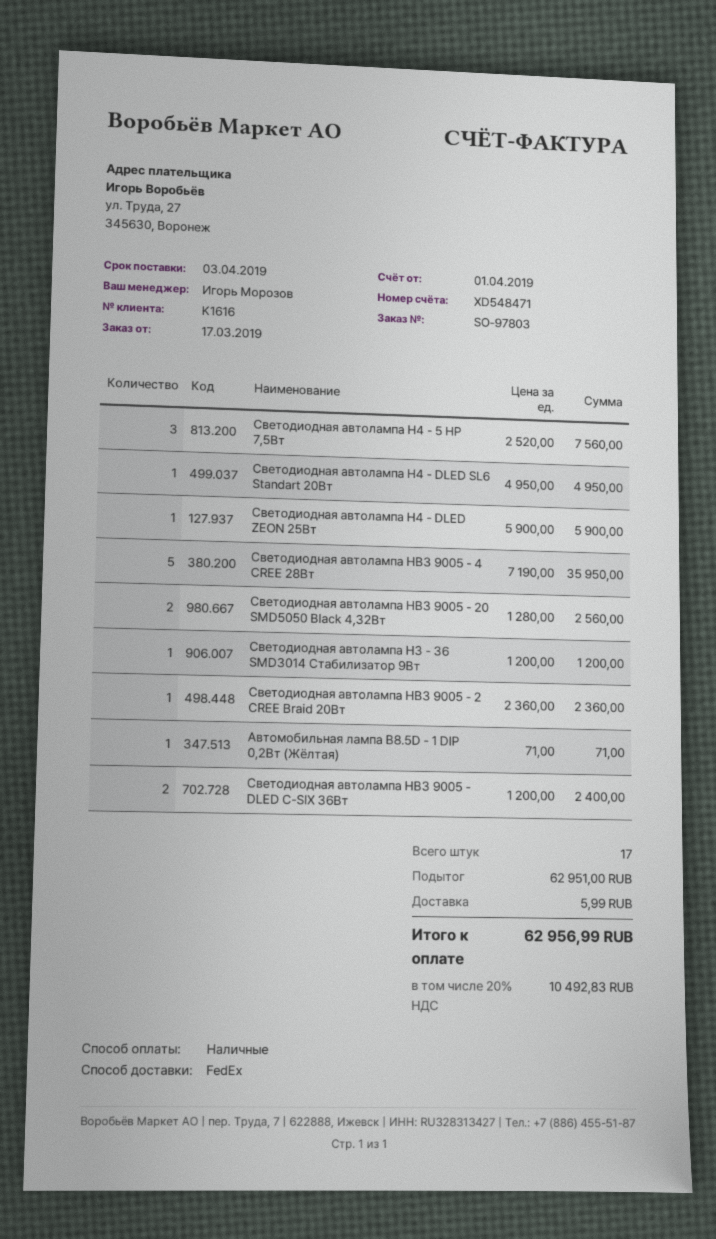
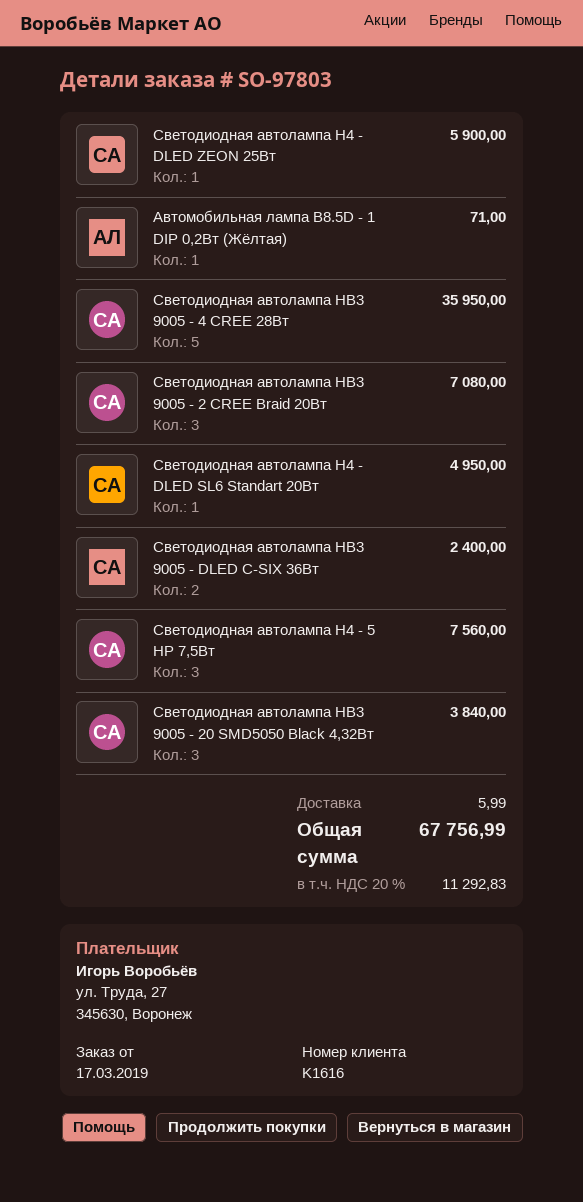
Светодиодная автолампа HB3 9005 - 20 SMD5050 Black 4,32Вт: 2 for 2560.00 -> 3 for 3840.00
Светодиодная автолампа Н3 - 36 SMD3014 Стабилизатор 9Вт: 1 for 1200.00 -> none
Светодиодная автолампа HB3 9005 - 2 CREE Braid 20Вт: 1 for 2360.00 -> 3 for 7080.00
tax: 20% = 10492.83 -> 20% = 11292.83
total: 62956.99 -> 67756.99

